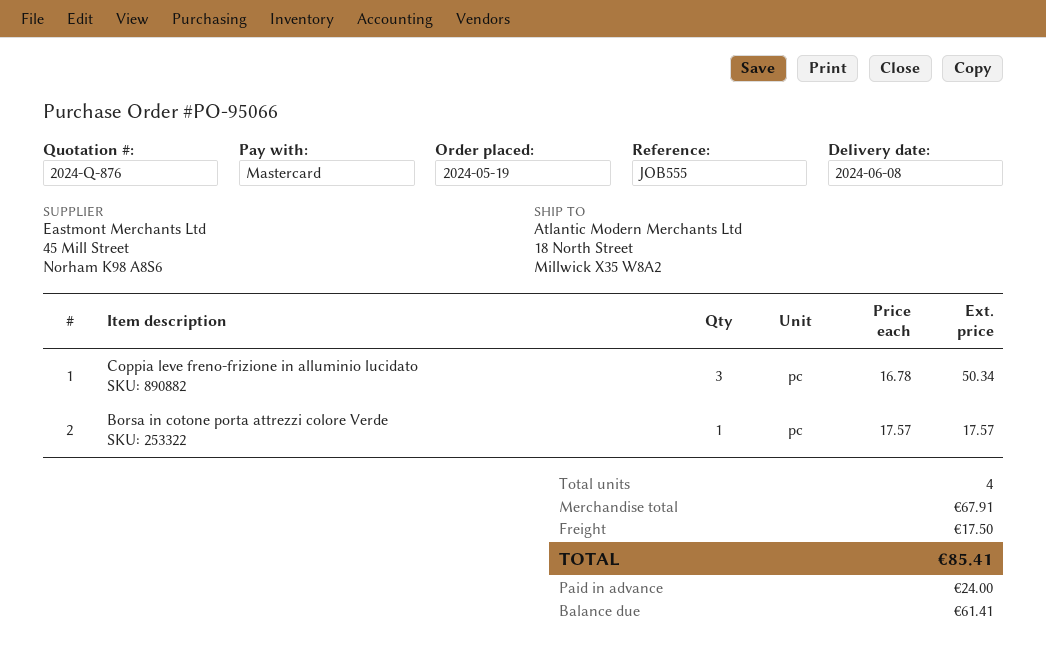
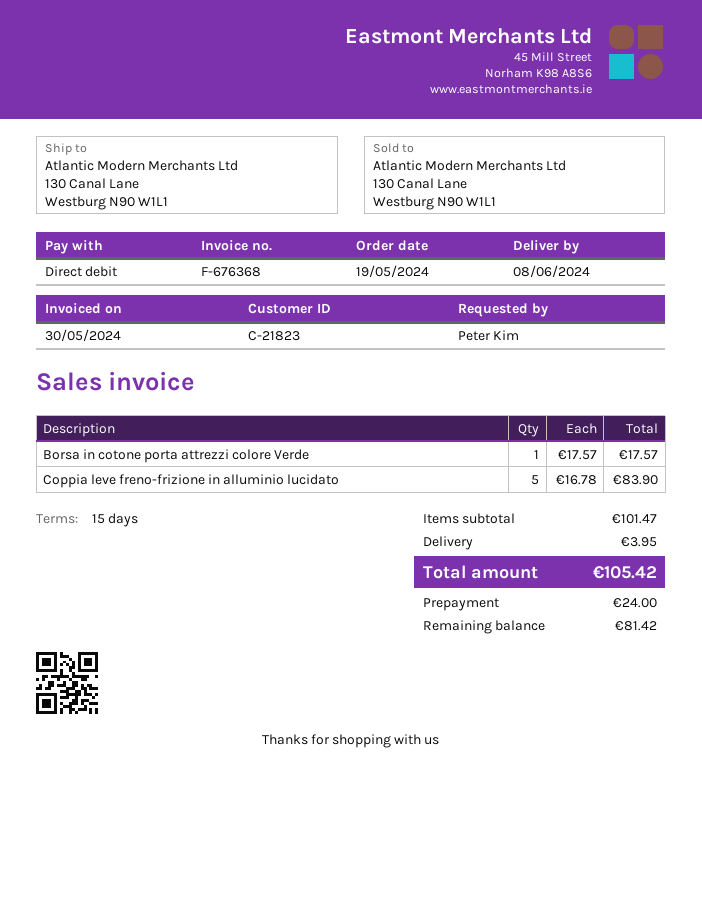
payment method: Mastercard -> direct debit
ship to: 18 North Street, Millwick X35 W8A2 -> 130 Canal Lane, Westburg N90 W1L1
Coppia leve freno-frizione in alluminio lucidato: 3 x 16.78 = 50.34 -> 5 x 16.78 = 83.90
subtotal: 67.91 -> 101.47
shipping: 17.50 -> 3.95
total: 85.41 -> 105.42
balance: 61.41 -> 81.42

